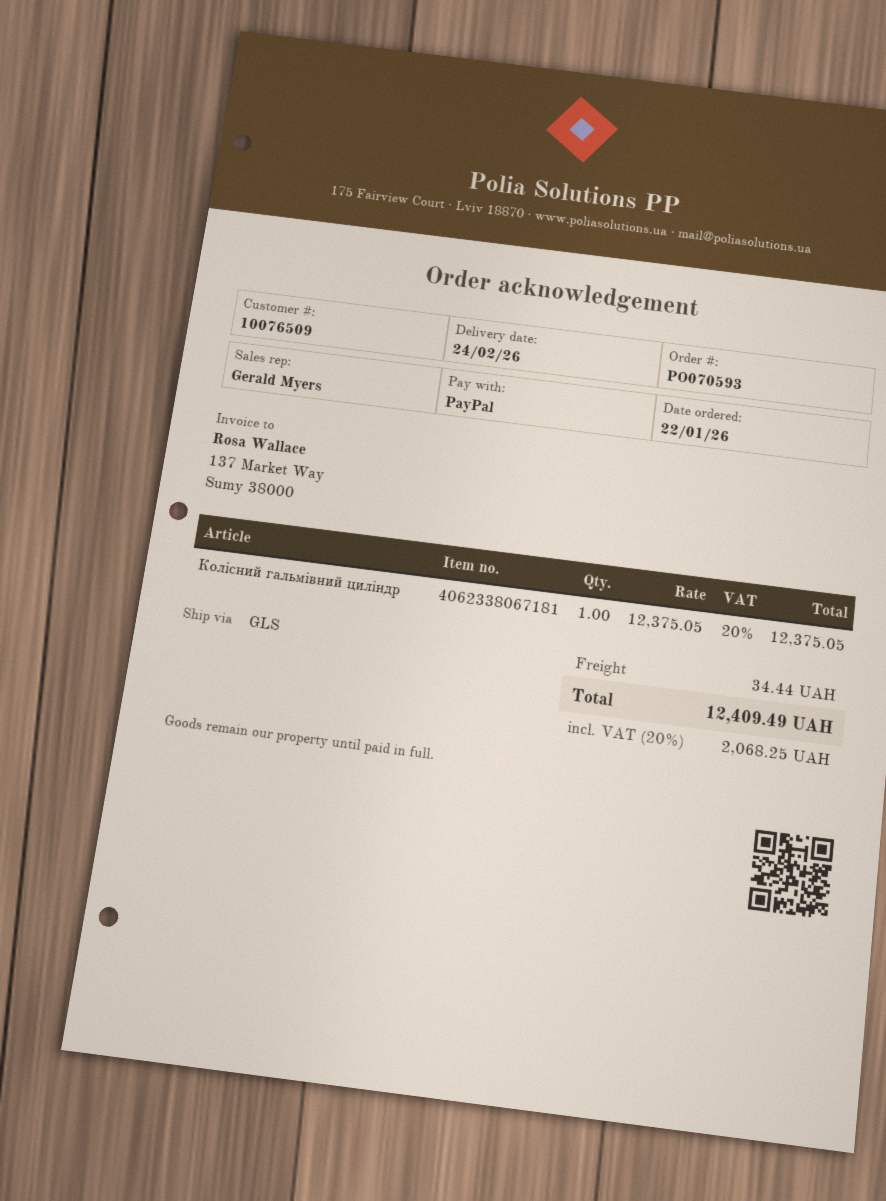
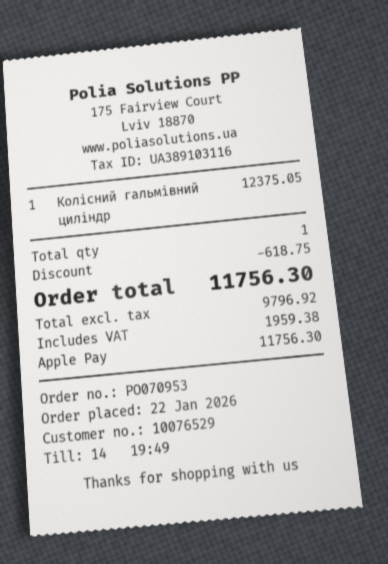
order number: PO070593 -> PO070953
customer number: 10076509 -> 10076529
payment method: PayPal -> Apple Pay
discount: none -> 618.75
shipping: 34.44 -> none
tax: 2068.25 -> 1959.38
total: 12409.49 -> 11756.30

